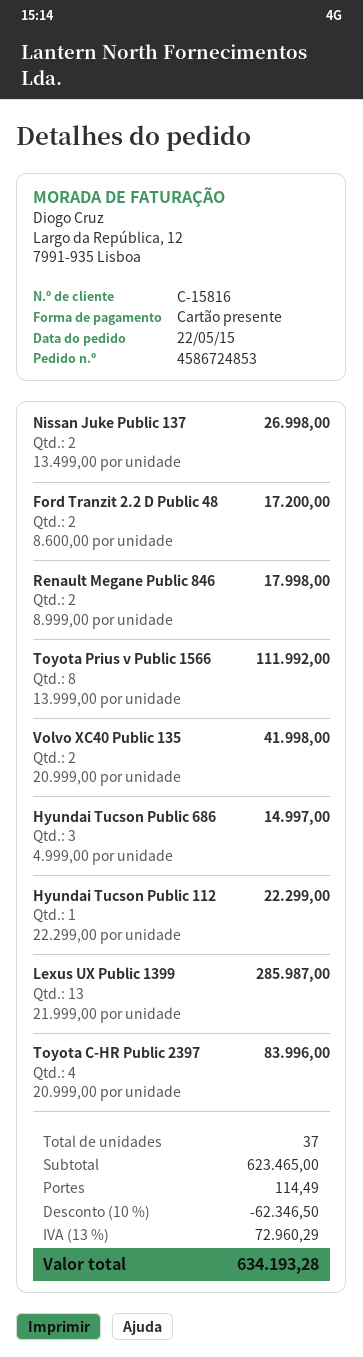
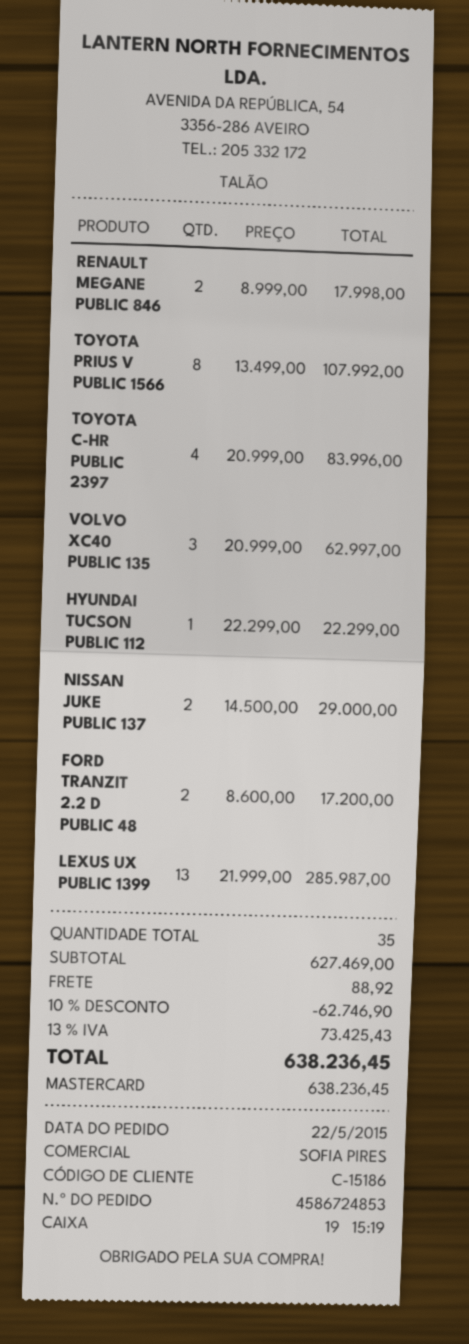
customer number: C-15816 -> C-15186
payment method: gift card -> Mastercard
Nissan Juke Public 137: 2 x 13499.00 = 26998.00 -> 2 x 14500.00 = 29000.00
Toyota Prius v Public 1566: 8 x 13999.00 = 111992.00 -> 8 x 13499.00 = 107992.00
Volvo XC40 Public 135: 2 x 20999.00 = 41998.00 -> 3 x 20999.00 = 62997.00
Hyundai Tucson Public 686: 3 x 4999.00 = 14997.00 -> none
total quantity: 37 -> 35
subtotal: 623465.00 -> 627469.00
discount: 10% = 62346.50 -> 10% = 62746.90
shipping: 114.49 -> 88.92
tax: 13% = 72960.29 -> 13% = 73425.43
total: 634193.28 -> 638236.45

